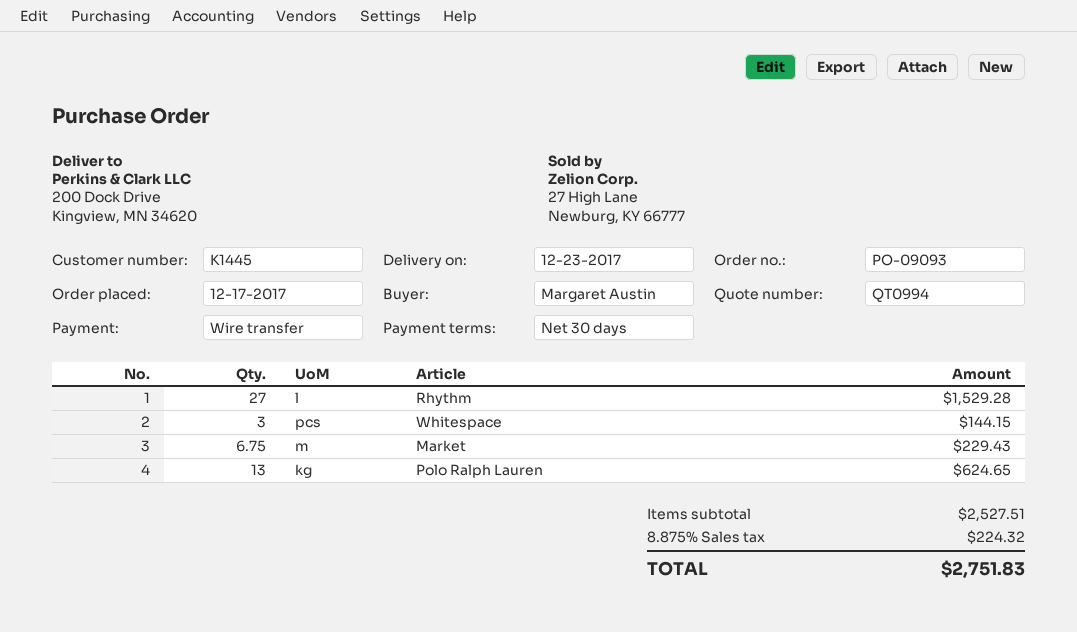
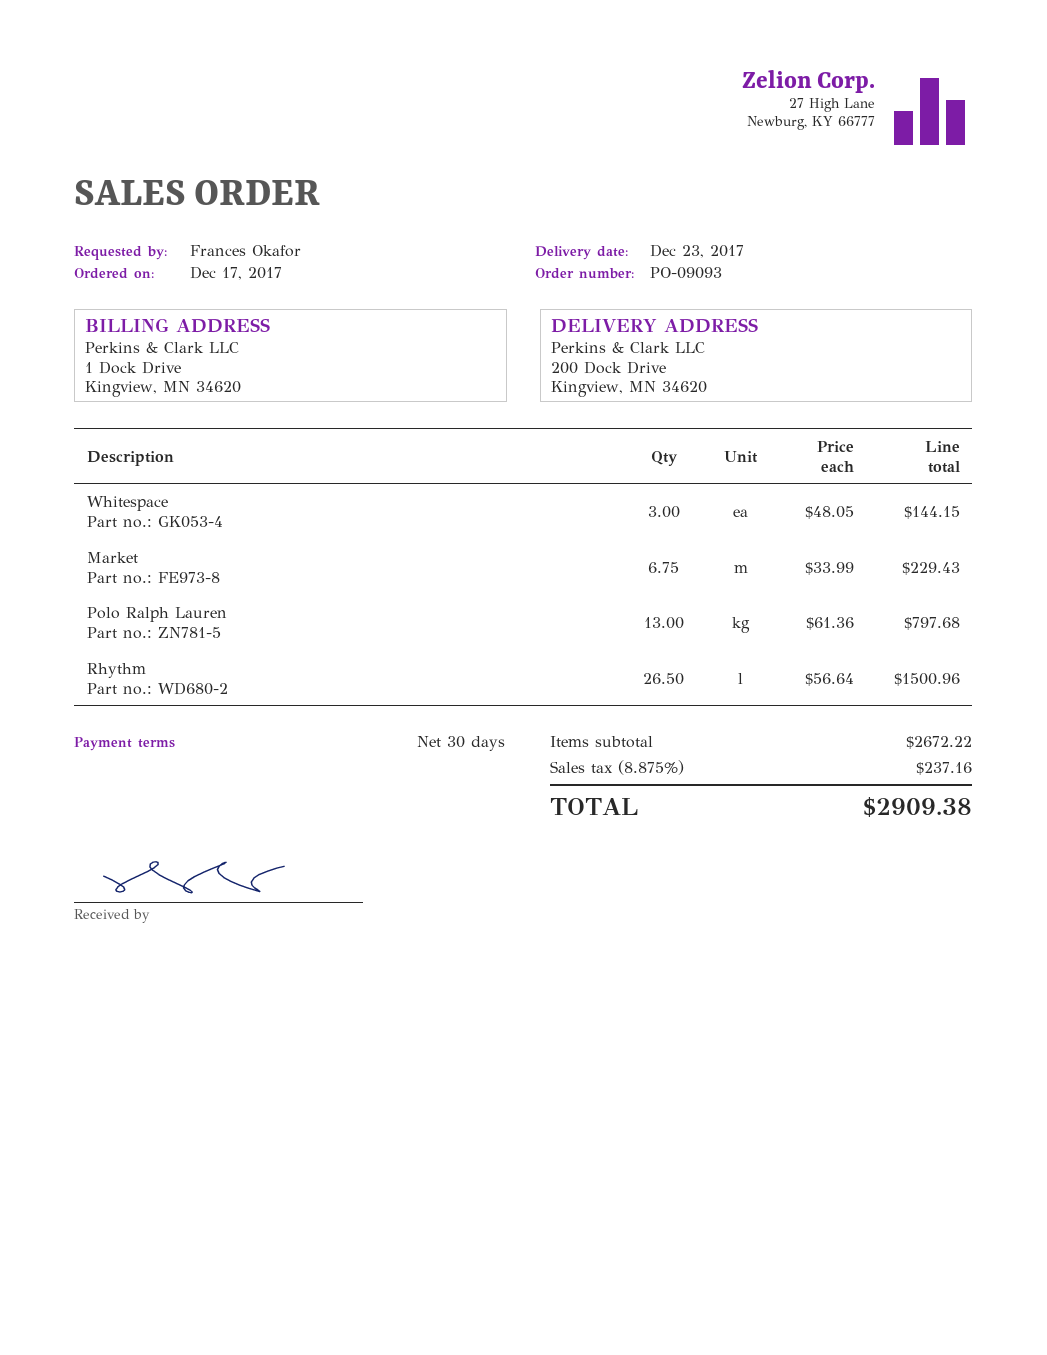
ordered by: Margaret Austin -> Frances Okafor
Rhythm: 27 for 1529.28 -> 26.5 for 1500.96
Polo Ralph Lauren: 13 for 624.65 -> 13 for 797.68
subtotal: 2527.51 -> 2672.22
tax: 8.875% = 224.32 -> 8.875% = 237.16
total: 2751.83 -> 2909.38

